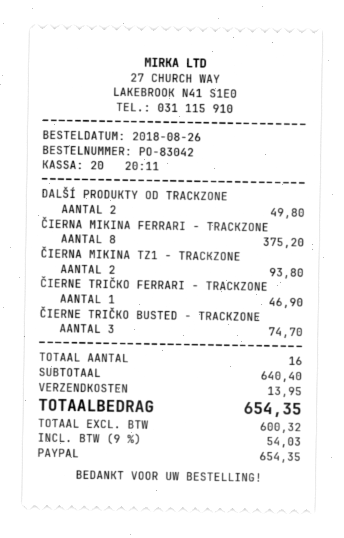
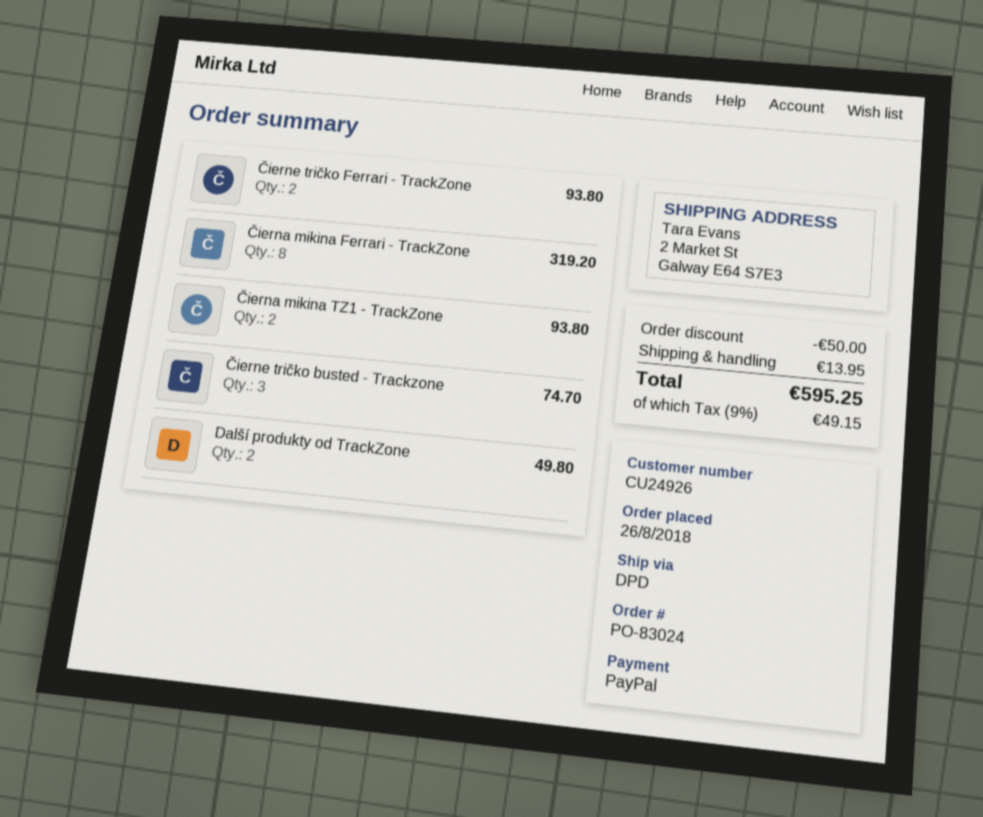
order number: PO-83042 -> PO-83024
ČIERNA MIKINA FERRARI - TRACKZONE: 8 for 375.20 -> 8 for 319.20
ČIERNE TRIČKO FERRARI - TRACKZONE: 1 for 46.90 -> 2 for 93.80
discount: none -> 50.00
tax: 9% = 54.03 -> 9% = 49.15
total: 654.35 -> 595.25

